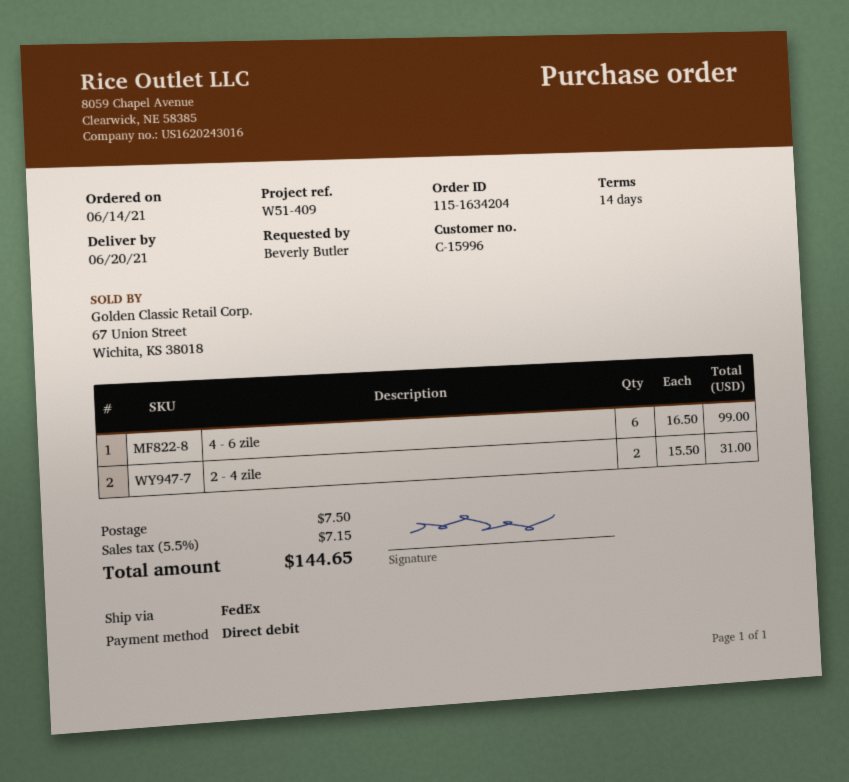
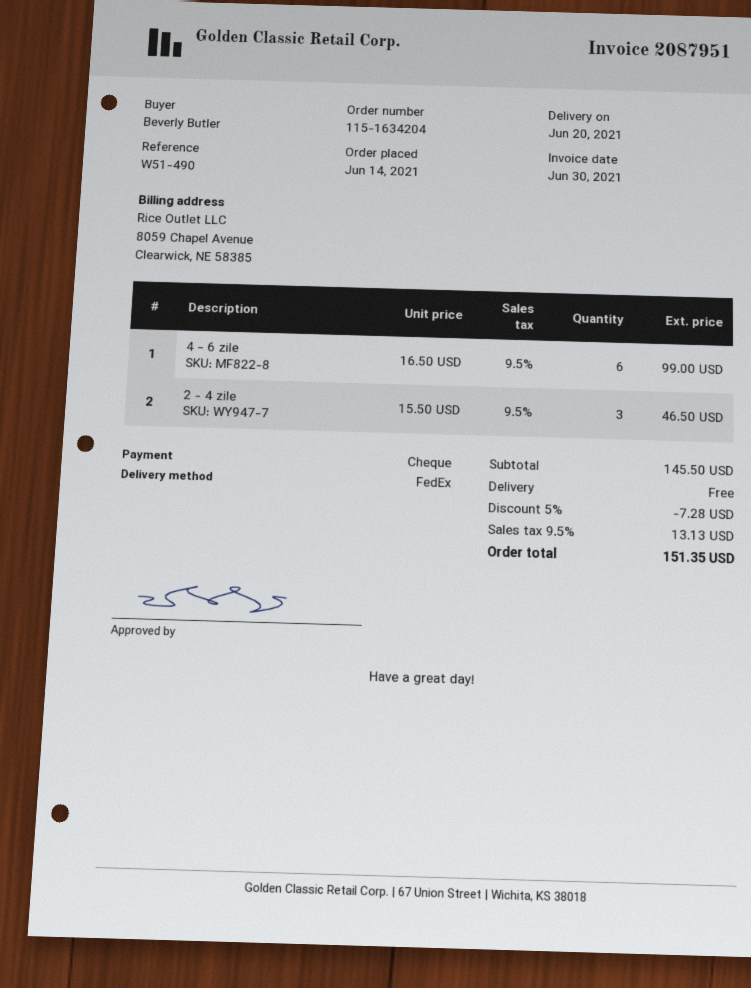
reference: W51-409 -> W51-490
payment method: direct debit -> cheque
2 - 4 zile: 2 x 15.50 = 31.00 -> 3 x 15.50 = 46.50
discount: none -> 5% = 7.28
shipping: 7.50 -> 0.00
tax: 5.5% = 7.15 -> 9.5% = 13.13
total: 144.65 -> 151.35

